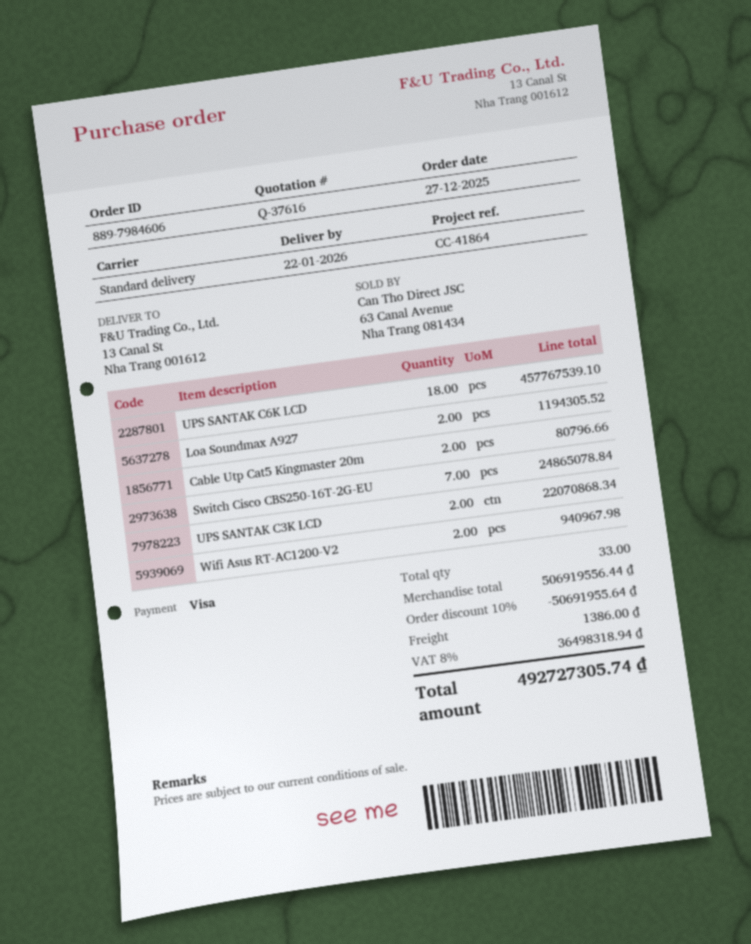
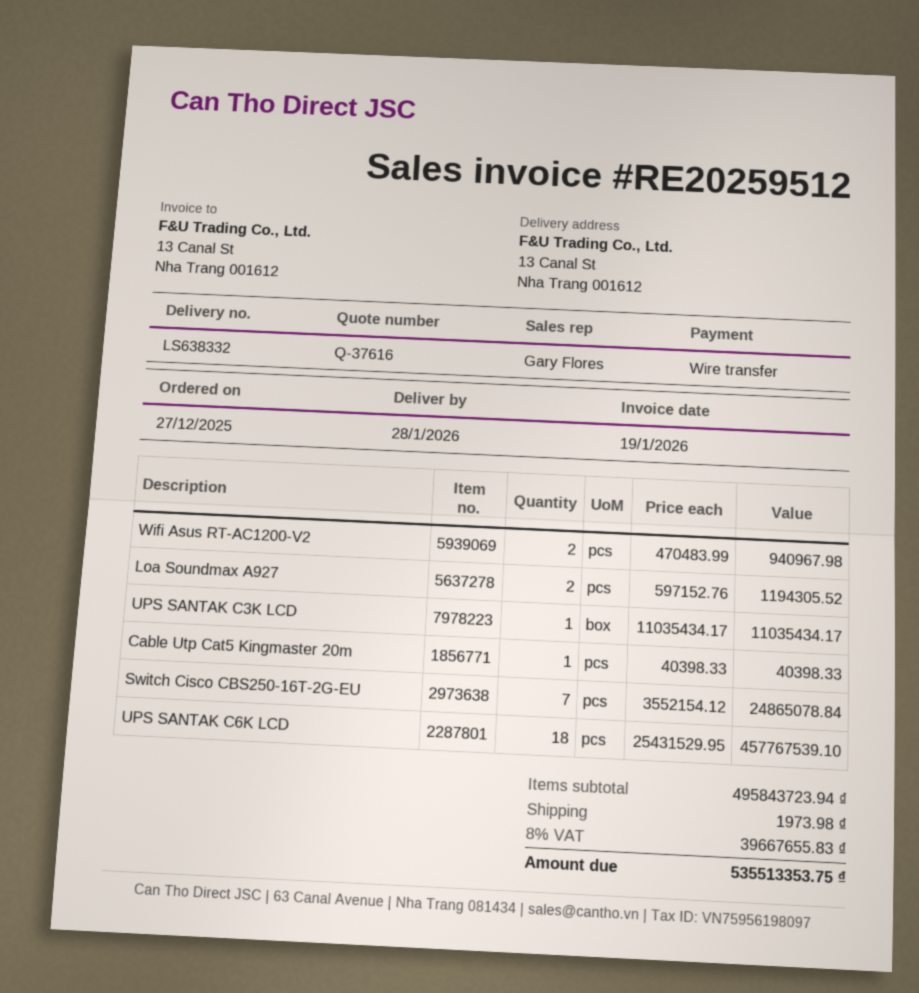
delivery date: 2026-01-22 -> 2026-01-28
payment method: Visa -> bank transfer
Cable Utp Cat5 Kingmaster 20m: 2 for 80796.66 -> 1 for 40398.33
UPS SANTAK C3K LCD: 2 for 22070868.34 -> 1 for 11035434.17
subtotal: 506919556.44 -> 495843723.94
discount: 10% = 50691955.64 -> none
shipping: 1386.00 -> 1973.98
tax: 8% = 36498318.94 -> 8% = 39667655.83
total: 492727305.74 -> 535513353.75

